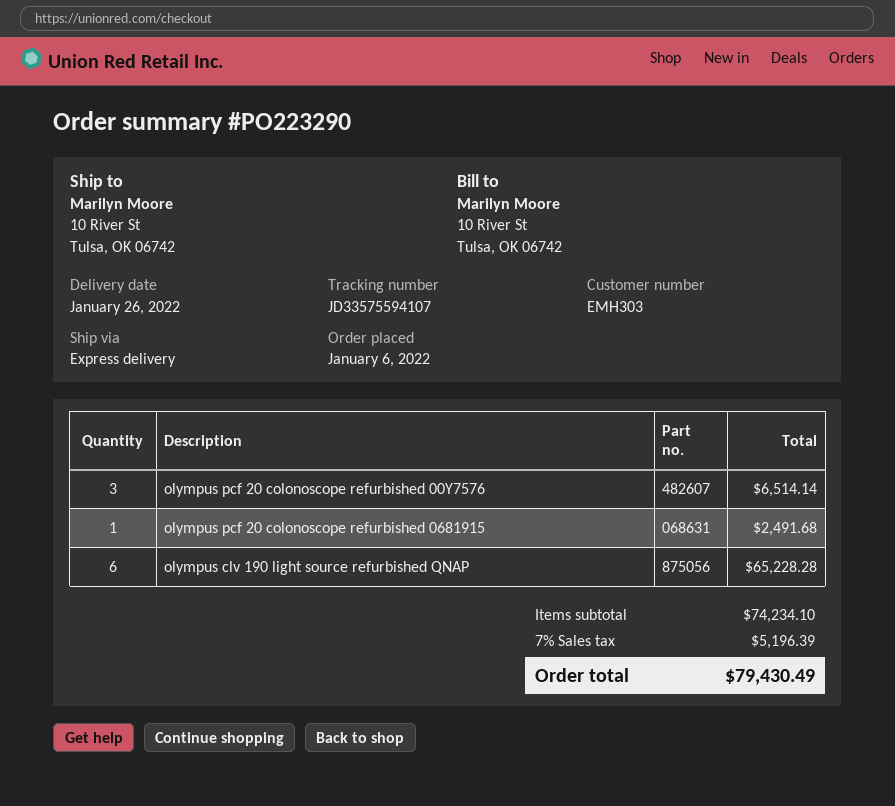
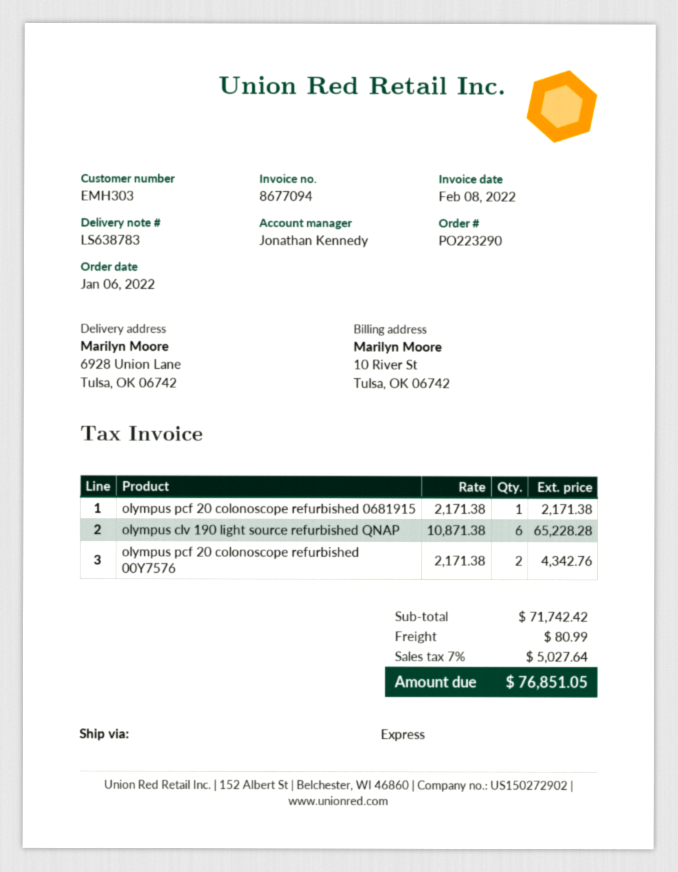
ship to: 10 River St, Tulsa, OK 06742 -> 6928 Union Lane, Tulsa, OK 06742
olympus pcf 20 colonoscope refurbished 00Y7576: 3 for 6514.14 -> 2 for 4342.76
olympus pcf 20 colonoscope refurbished 0681915: 1 for 2491.68 -> 1 for 2171.38
subtotal: 74234.10 -> 71742.42
shipping: none -> 80.99
tax: 7% = 5196.39 -> 7% = 5027.64
total: 79430.49 -> 76851.05

